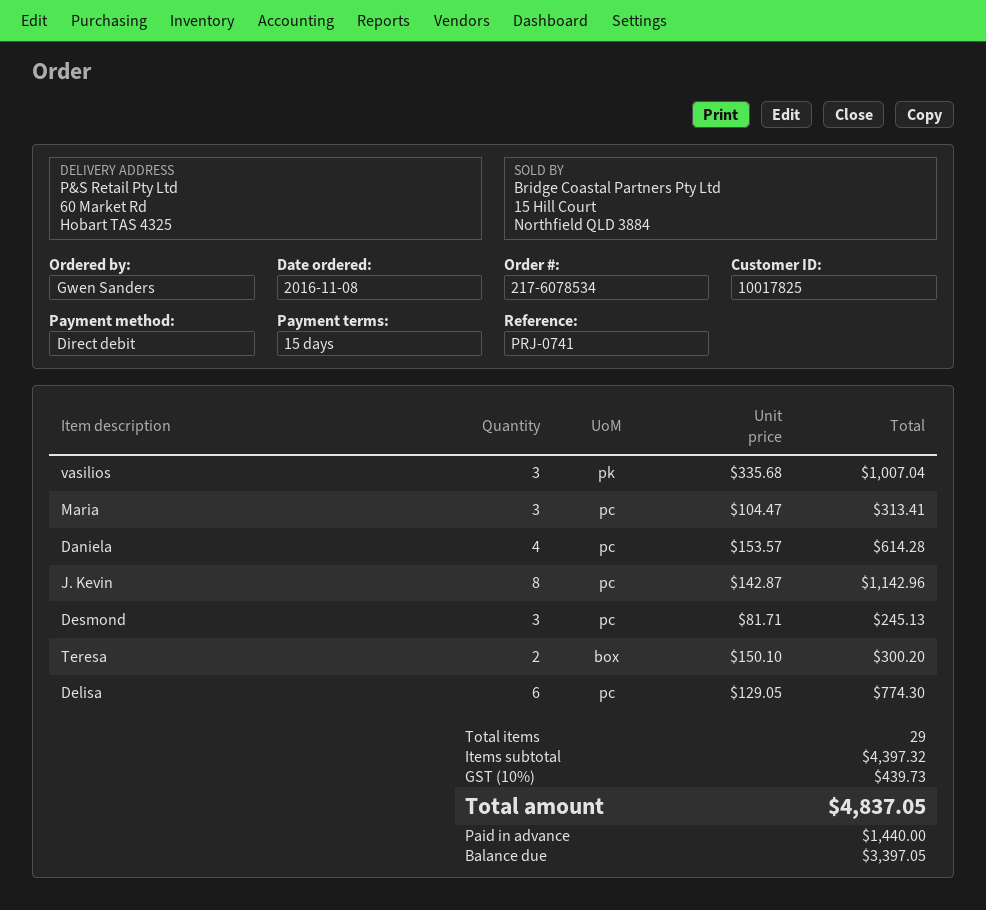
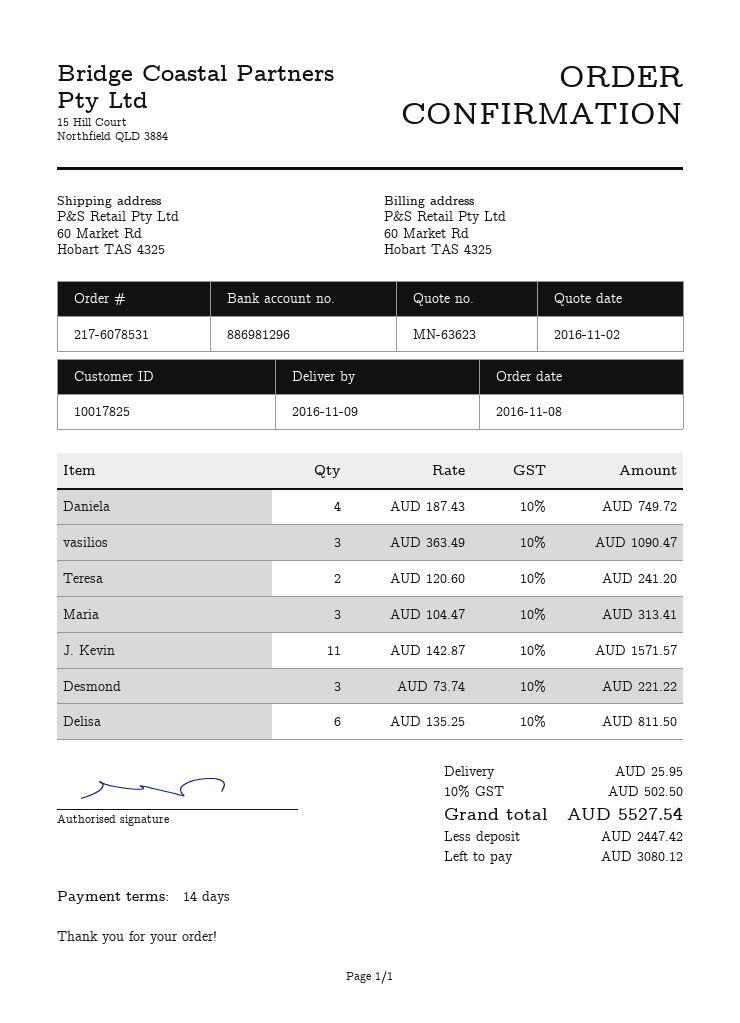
order number: 217-6078534 -> 217-6078531
payment terms: 15 days -> 14 days
vasilios: 3 x 335.68 = 1007.04 -> 3 x 363.49 = 1090.47
Daniela: 4 x 153.57 = 614.28 -> 4 x 187.43 = 749.72
J. Kevin: 8 x 142.87 = 1142.96 -> 11 x 142.87 = 1571.57
Desmond: 3 x 81.71 = 245.13 -> 3 x 73.74 = 221.22
Teresa: 2 x 150.10 = 300.20 -> 2 x 120.60 = 241.20
Delisa: 6 x 129.05 = 774.30 -> 6 x 135.25 = 811.50
shipping: none -> 25.95
tax: 10% = 439.73 -> 10% = 502.50
total: 4837.05 -> 5527.54
deposit: 1440.00 -> 2447.42
balance: 3397.05 -> 3080.12

